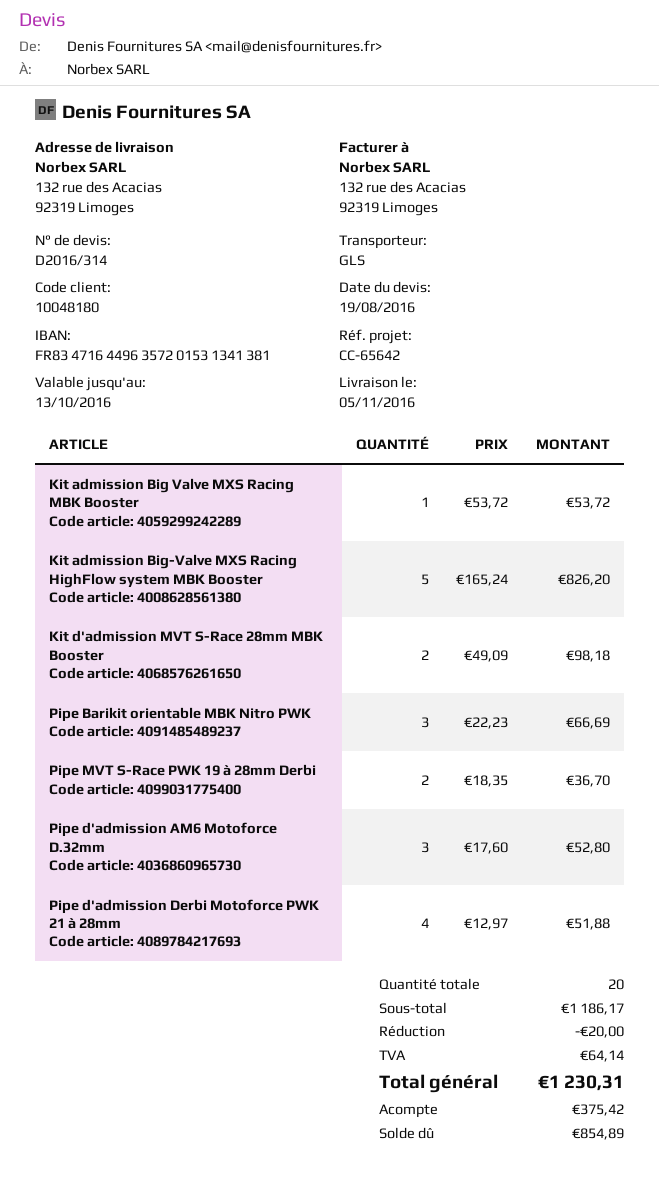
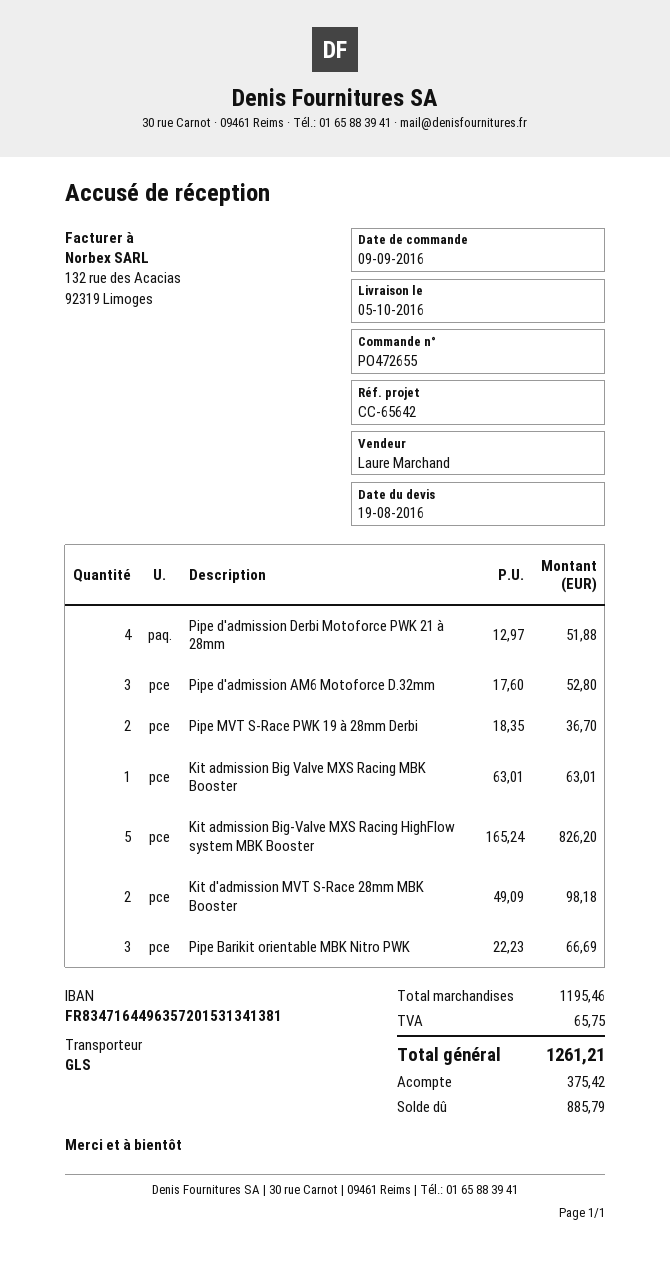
delivery date: 2016-11-05 -> 2016-10-05
Kit admission Big Valve MXS Racing MBK Booster: 1 x 53.72 = 53.72 -> 1 x 63.01 = 63.01
subtotal: 1186.17 -> 1195.46
discount: 20.00 -> none
tax: 64.14 -> 65.75
total: 1230.31 -> 1261.21
balance: 854.89 -> 885.79

